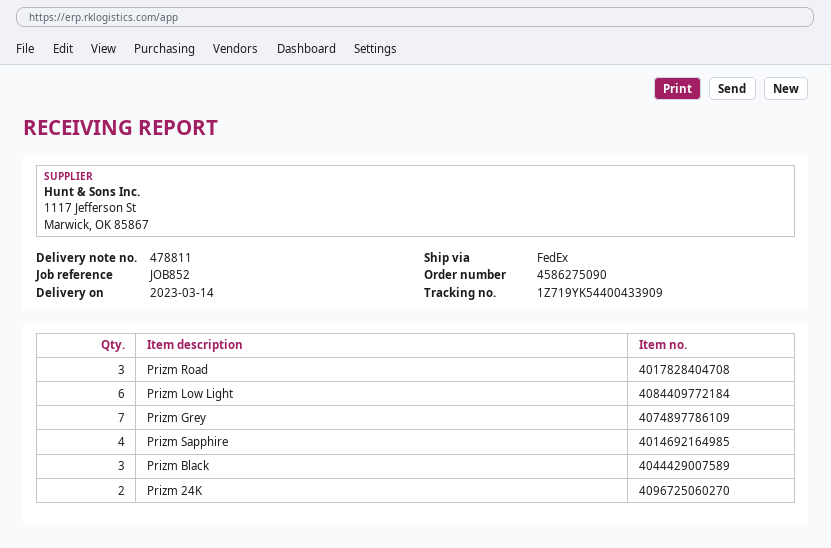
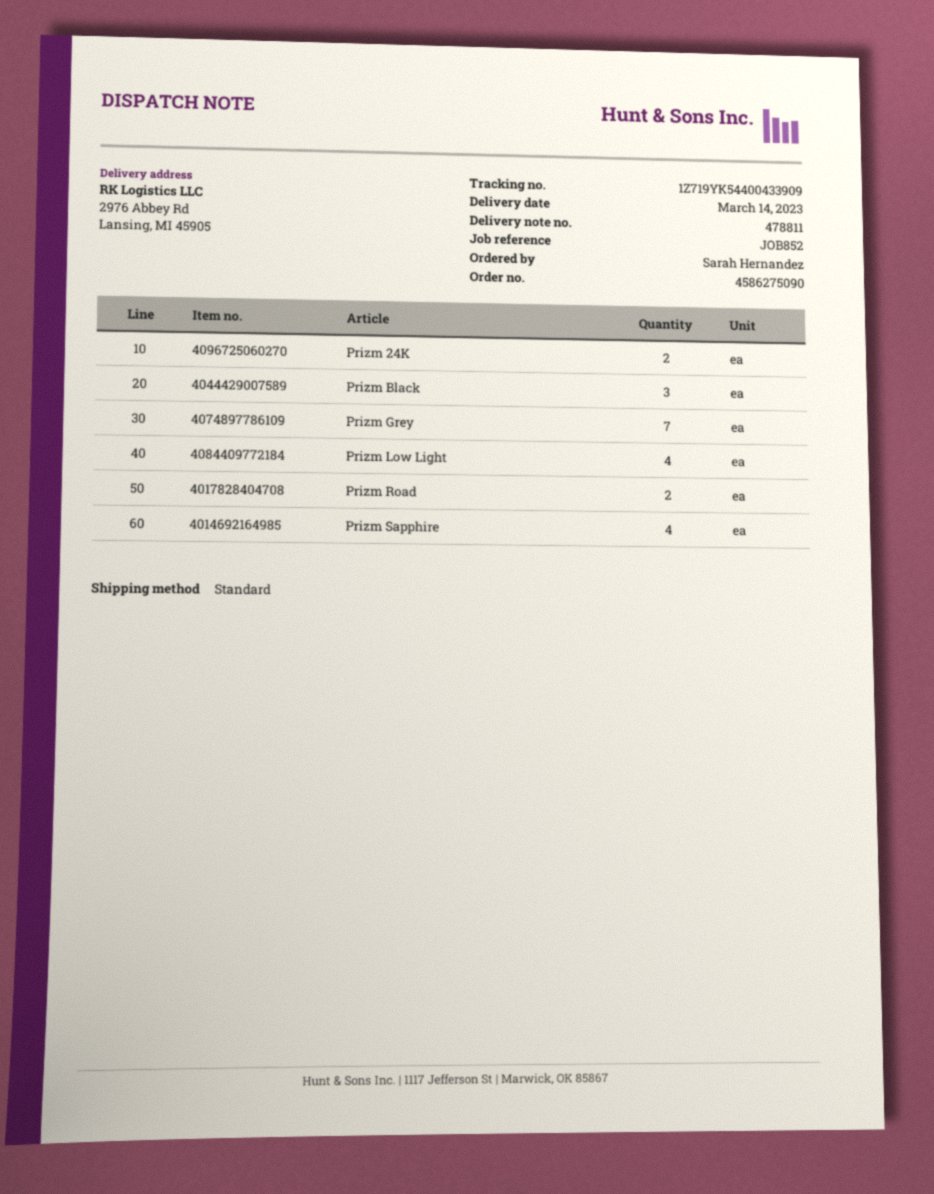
shipping method: FedEx -> standard
Prizm Road: 3 -> 2
Prizm Low Light: 6 -> 4

